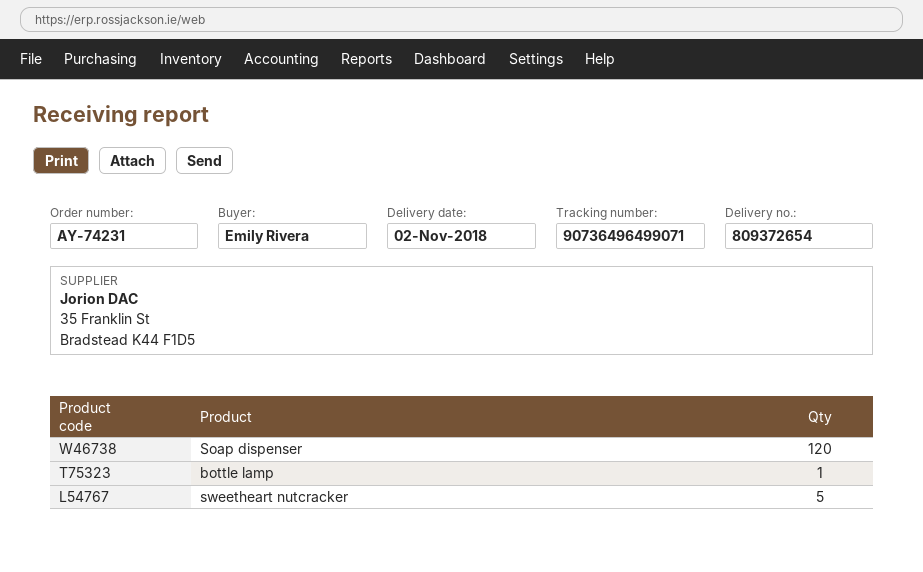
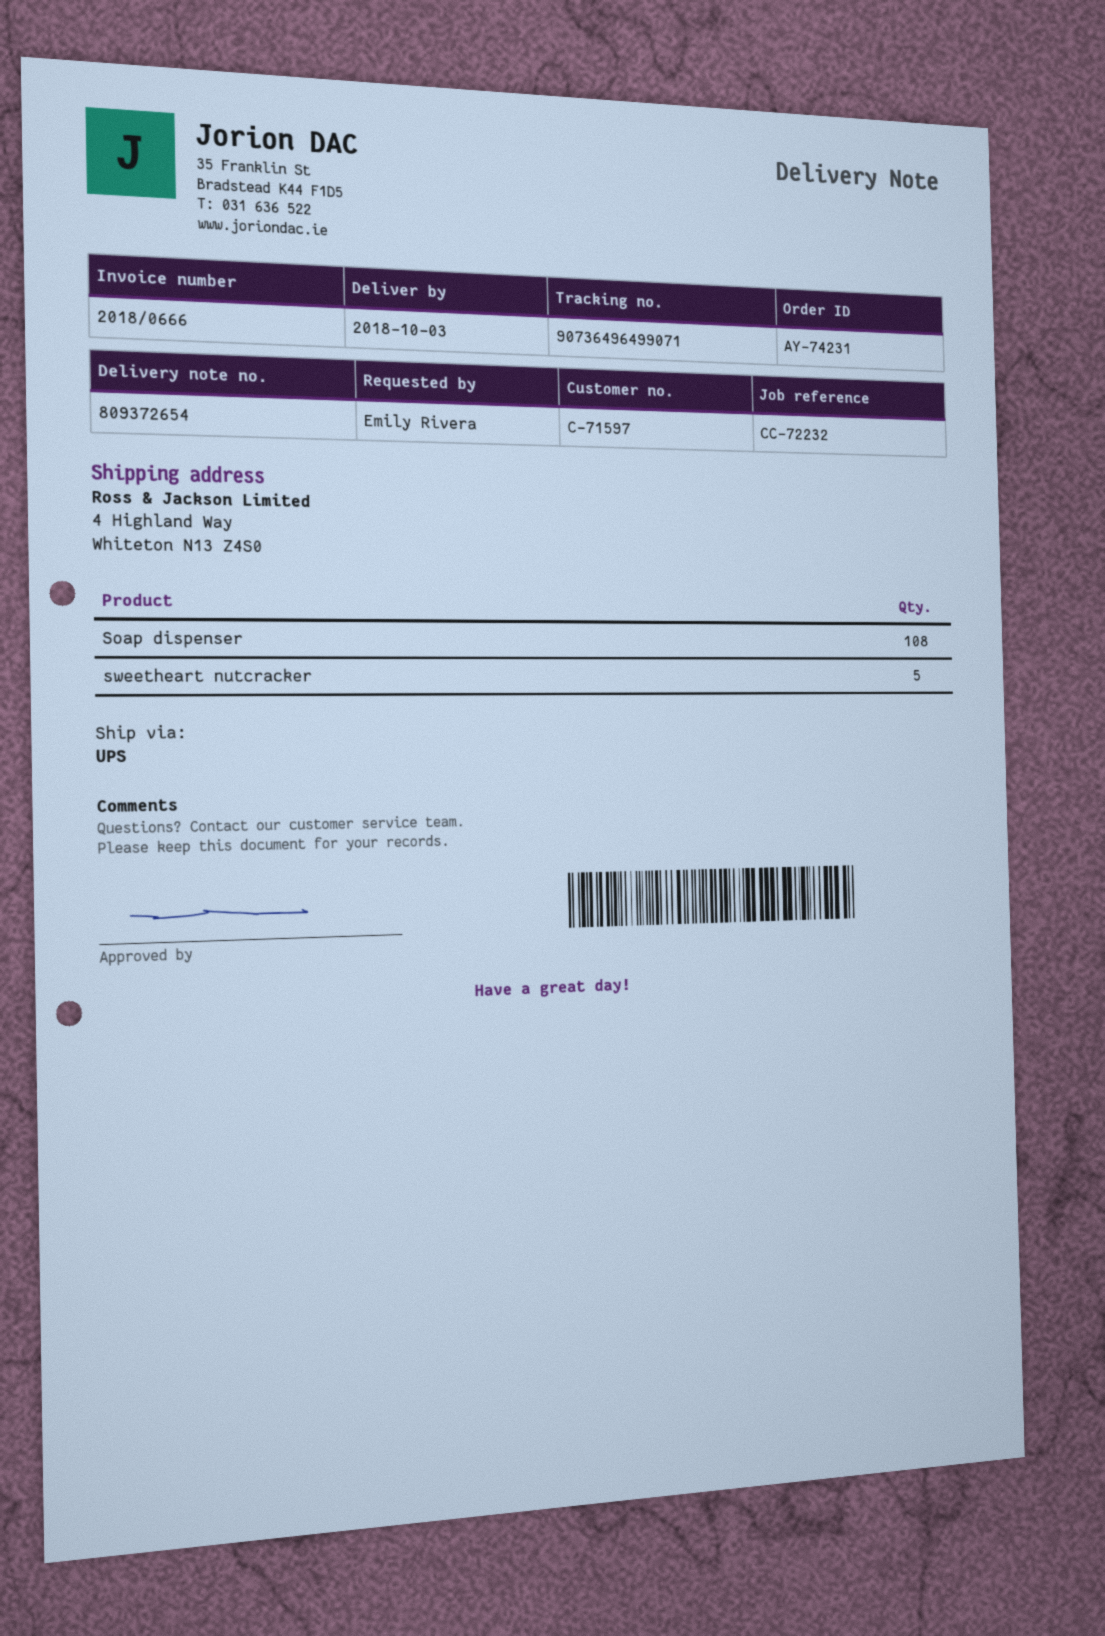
delivery date: 2018-11-02 -> 2018-10-03
Soap dispenser: 120 -> 108
bottle lamp: 1 -> none

